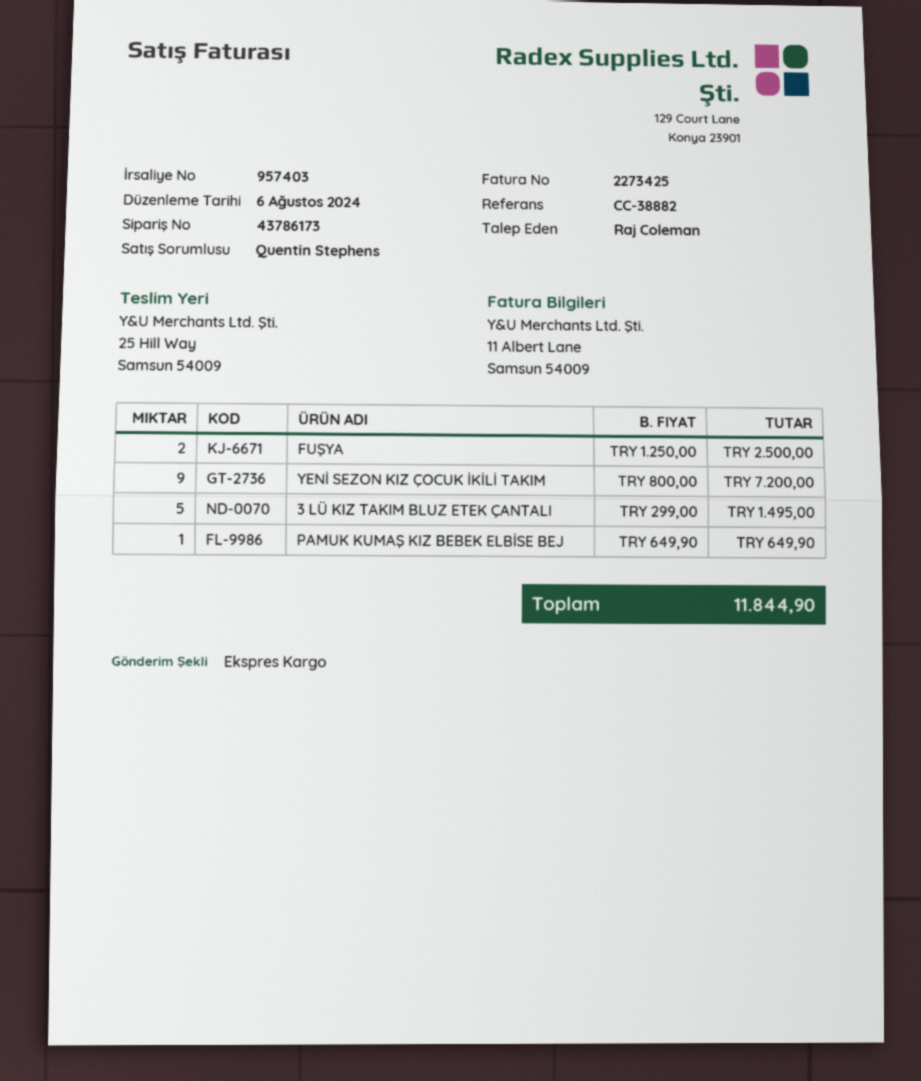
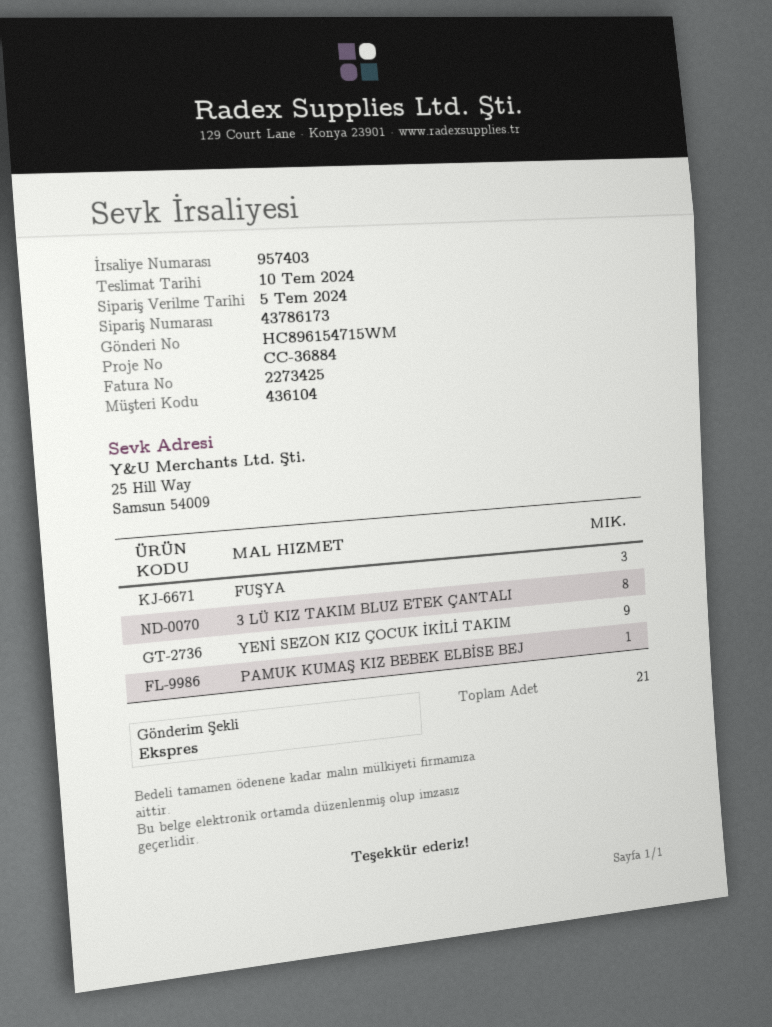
reference: CC-38882 -> CC-36884
FUŞYA: 2 -> 3
3 LÜ KIZ TAKIM BLUZ ETEK ÇANTALI: 5 -> 8

